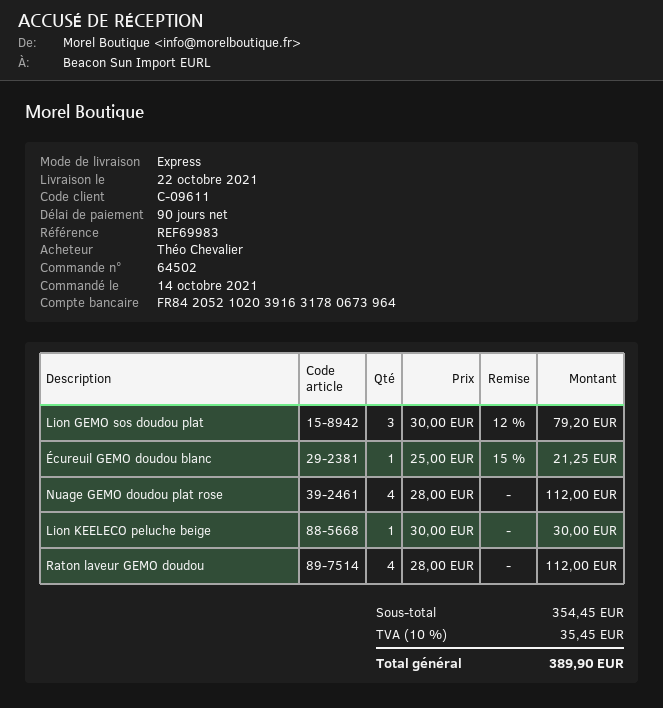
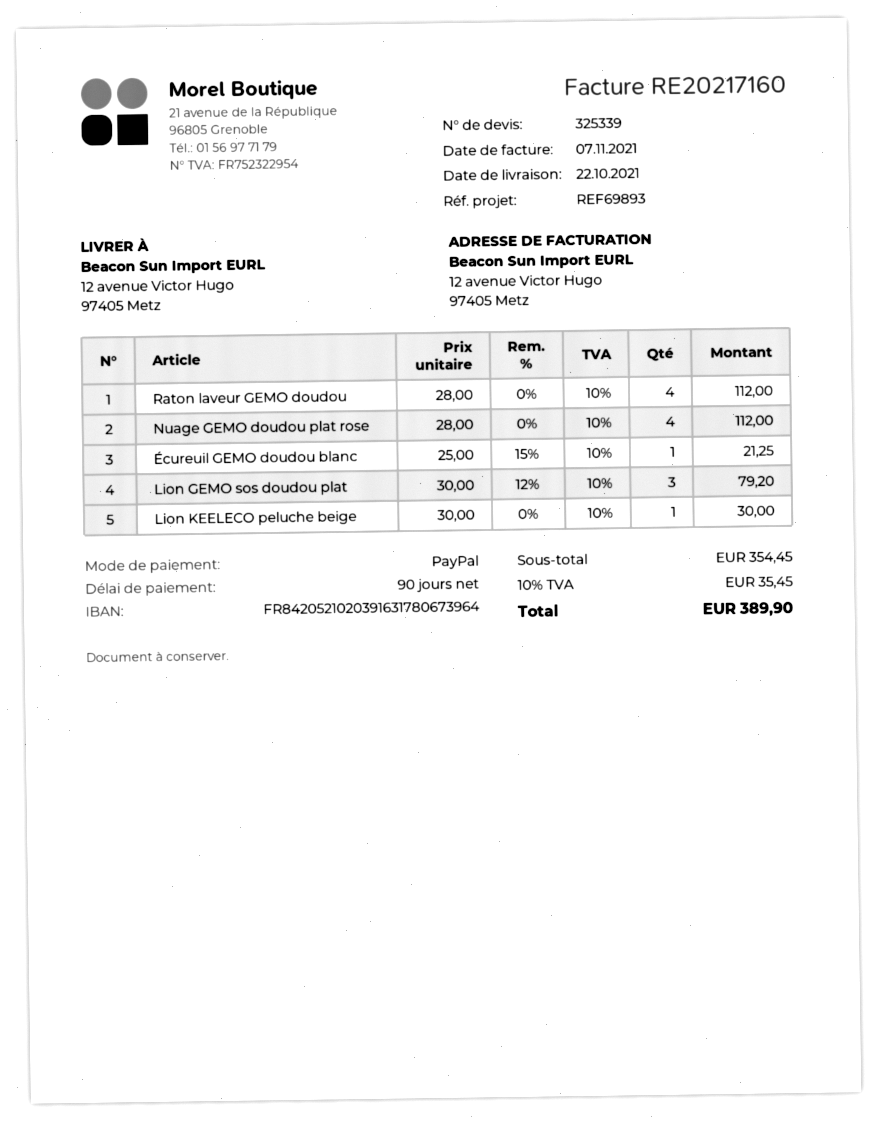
reference: REF69983 -> REF69893

